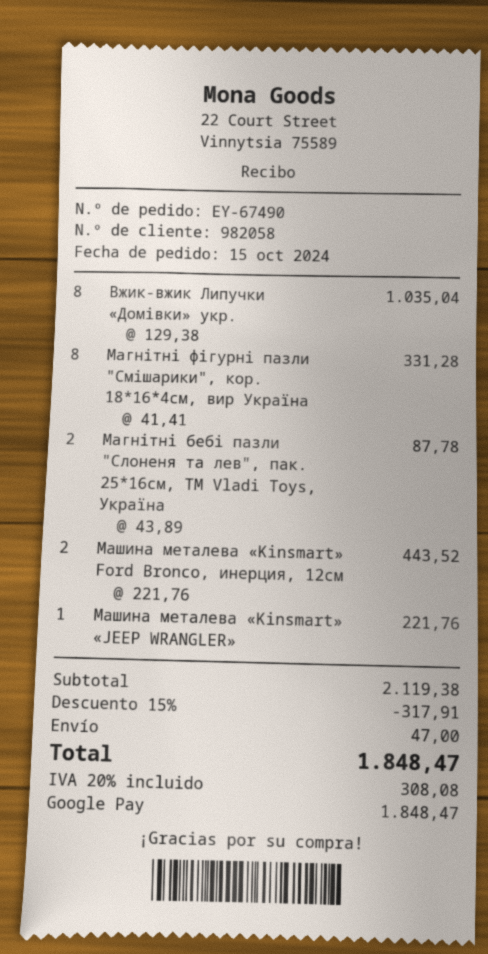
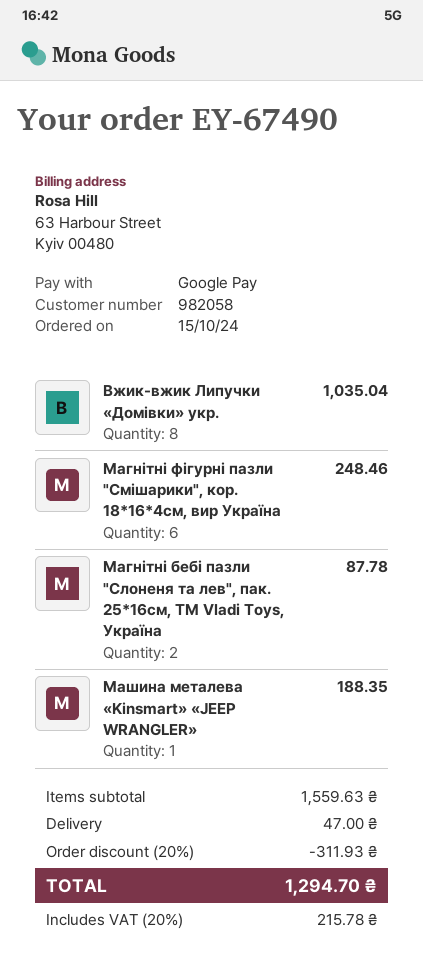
Магнітні фігурні пазли "Смішарики", кор. 18*16*4см, вир Україна: 8 for 331.28 -> 6 for 248.46
Машина металева «Kinsmart» Ford Bronco, инерция, 12см: 2 for 443.52 -> none
Машина металева «Kinsmart» «JEEP WRANGLER»: 1 for 221.76 -> 1 for 188.35
subtotal: 2119.38 -> 1559.63
discount: 15% = 317.91 -> 20% = 311.93
tax: 20% = 308.08 -> 20% = 215.78
total: 1848.47 -> 1294.70

